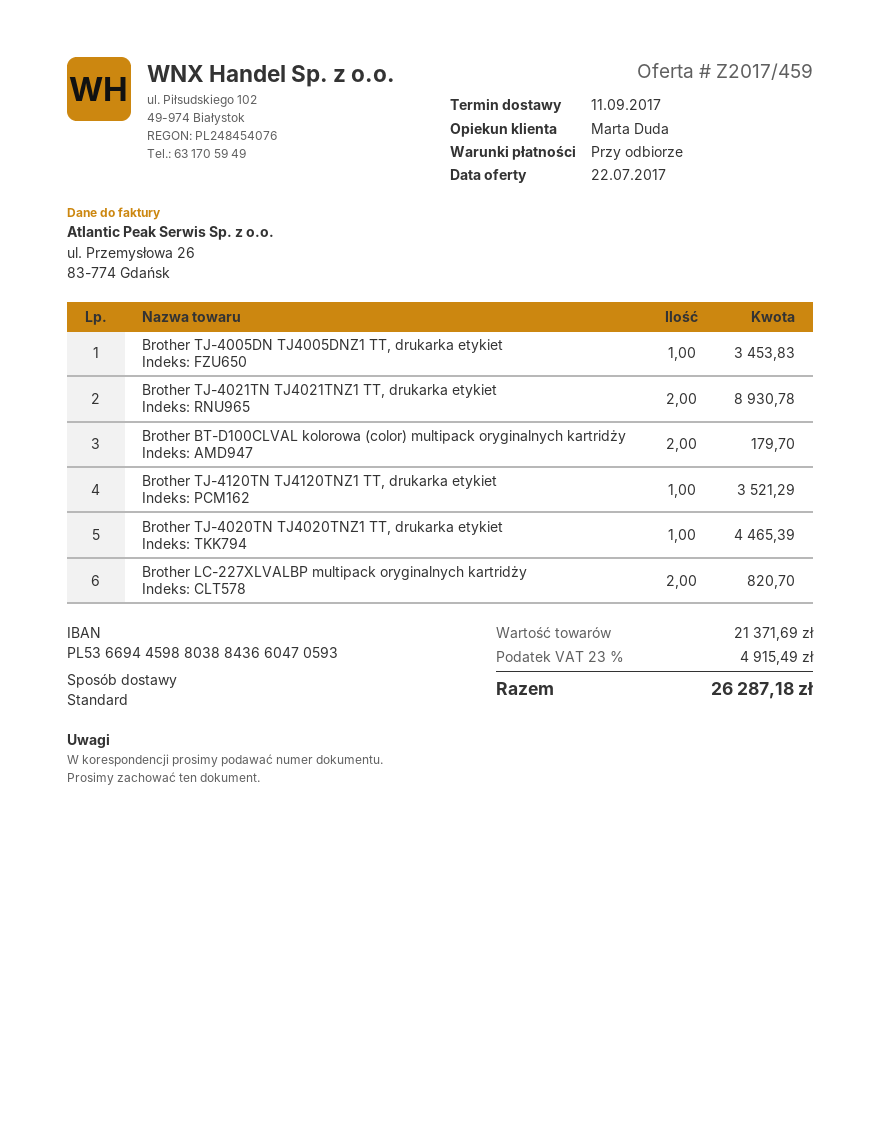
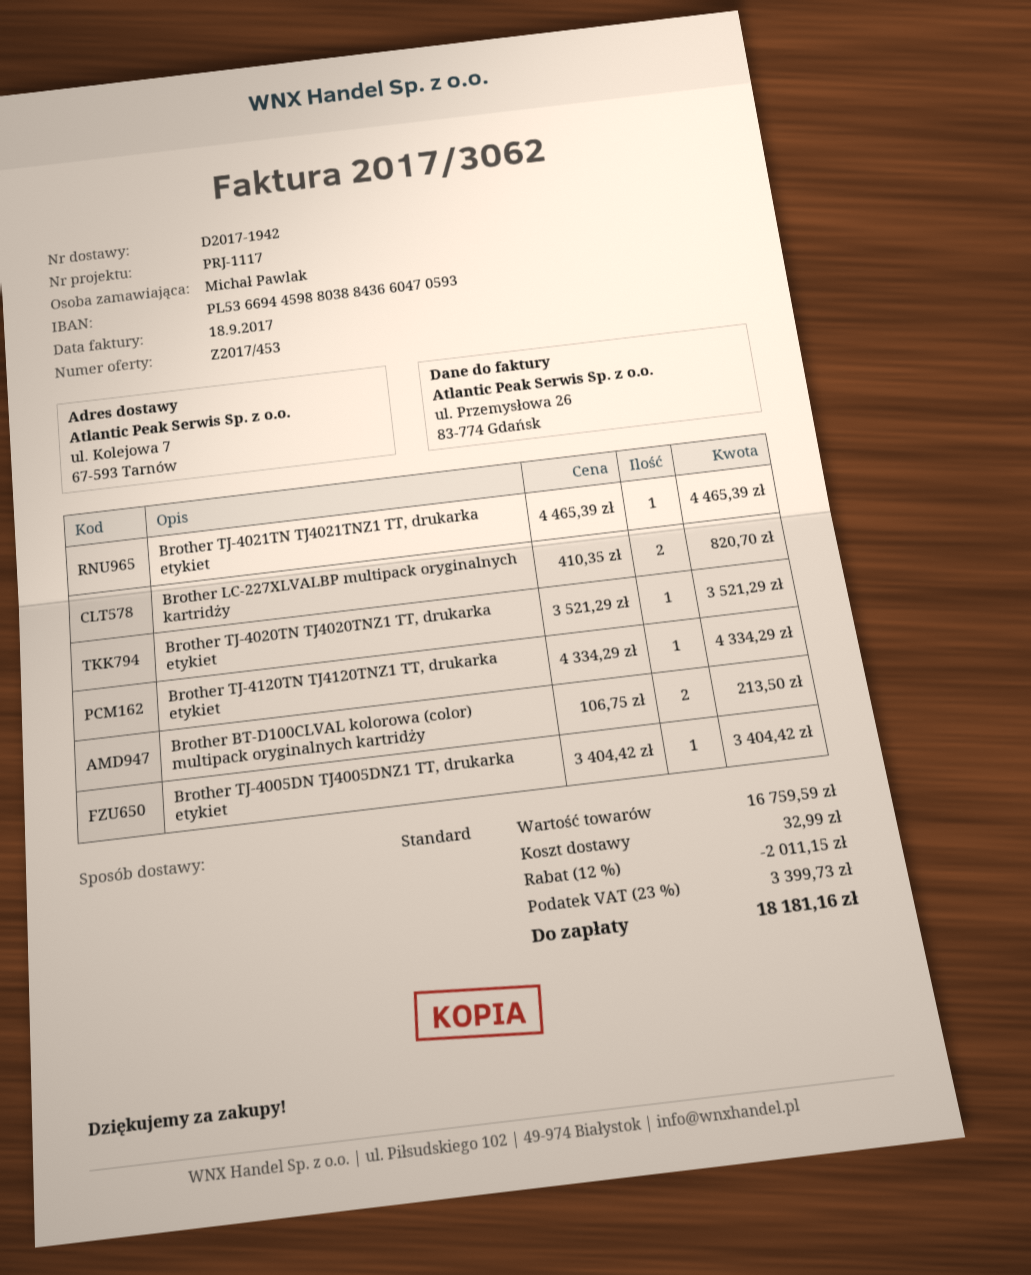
quote number: Z2017/459 -> Z2017/453
Brother TJ-4005DN TJ4005DNZ1 TT, drukarka etykiet: 1 for 3453.83 -> 1 for 3404.42
Brother TJ-4021TN TJ4021TNZ1 TT, drukarka etykiet: 2 for 8930.78 -> 1 for 4465.39
Brother BT-D100CLVAL kolorowa (color) multipack oryginalnych kartridży: 2 for 179.70 -> 2 for 213.50
Brother TJ-4120TN TJ4120TNZ1 TT, drukarka etykiet: 1 for 3521.29 -> 1 for 4334.29
Brother TJ-4020TN TJ4020TNZ1 TT, drukarka etykiet: 1 for 4465.39 -> 1 for 3521.29
subtotal: 21371.69 -> 16759.59
discount: none -> 12% = 2011.15
shipping: none -> 32.99
tax: 23% = 4915.49 -> 23% = 3399.73
total: 26287.18 -> 18181.16

